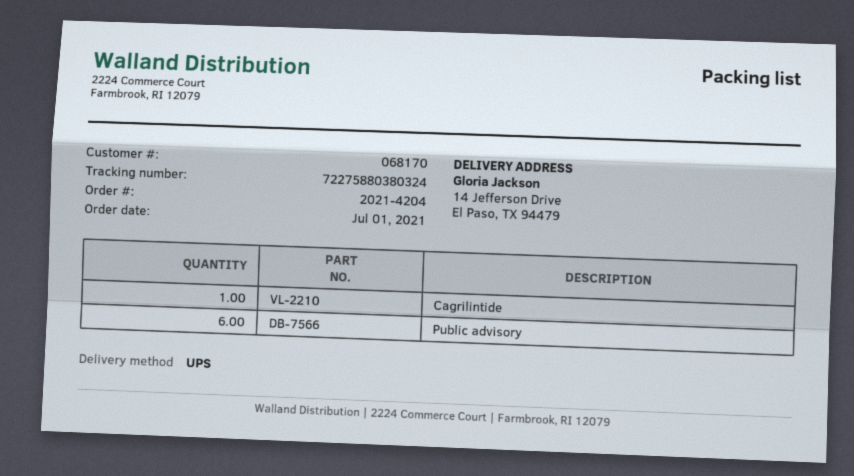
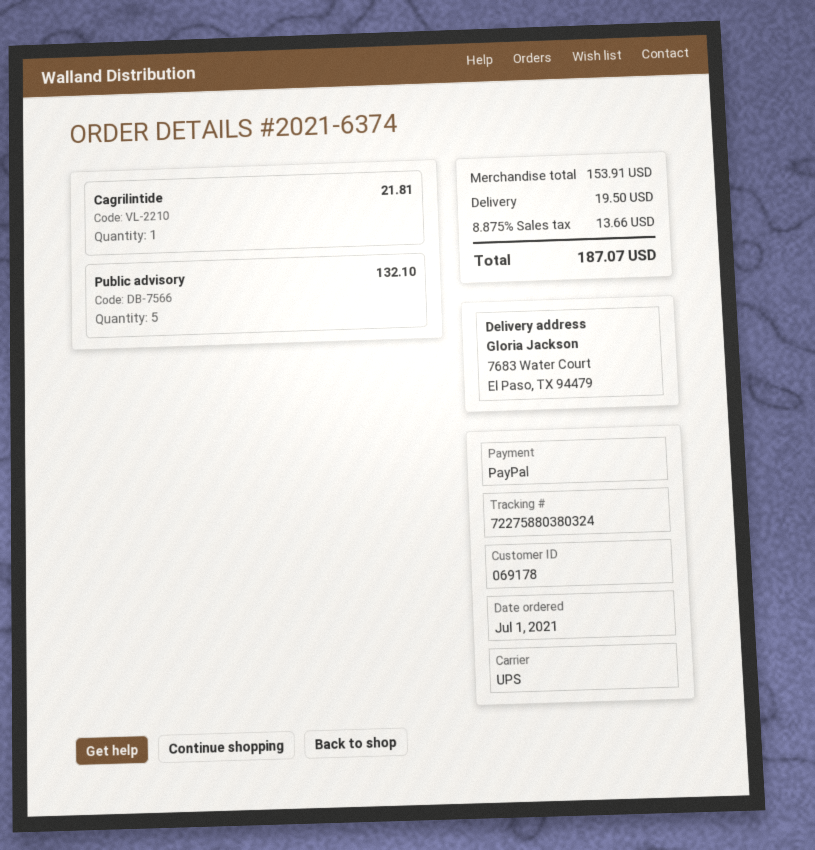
order number: 2021-4204 -> 2021-6374
customer number: 068170 -> 069178
ship to: 14 Jefferson Drive, El Paso, TX 94479 -> 7683 Water Court, El Paso, TX 94479
Public advisory: 6 -> 5

